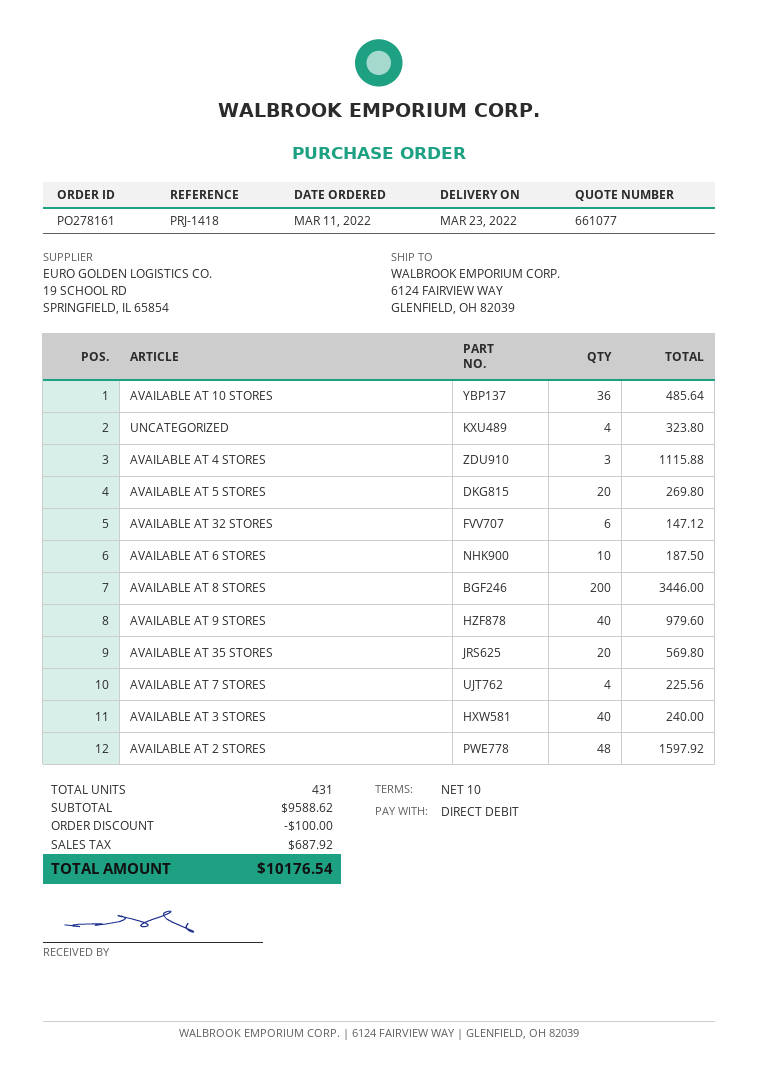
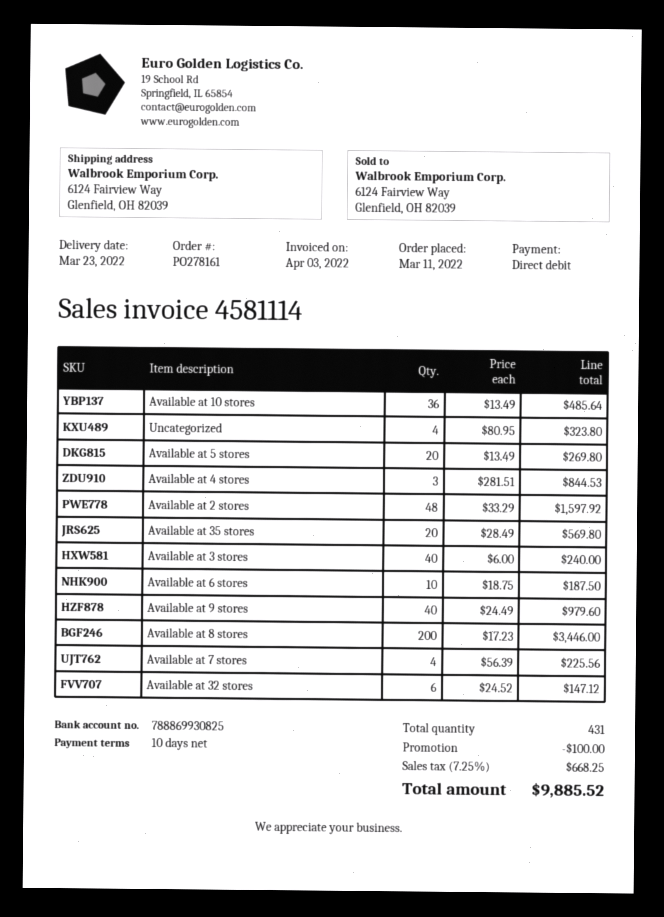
AVAILABLE AT 4 STORES: 3 for 1115.88 -> 3 for 844.53
tax: 687.92 -> 668.25
total: 10176.54 -> 9885.52

